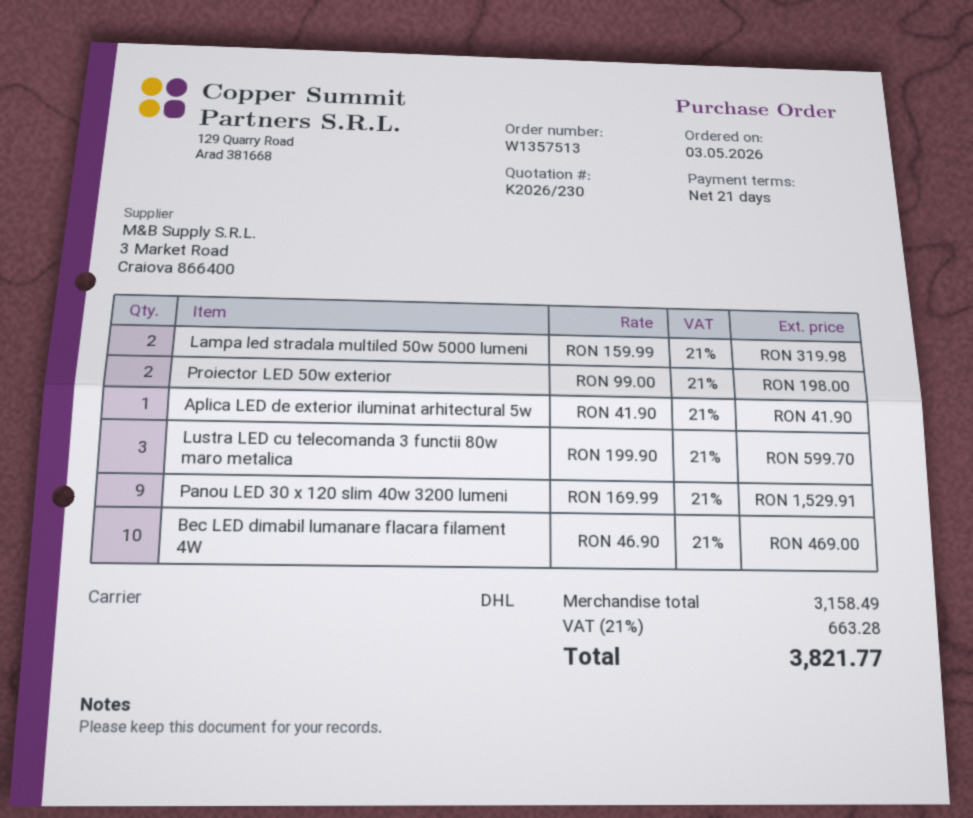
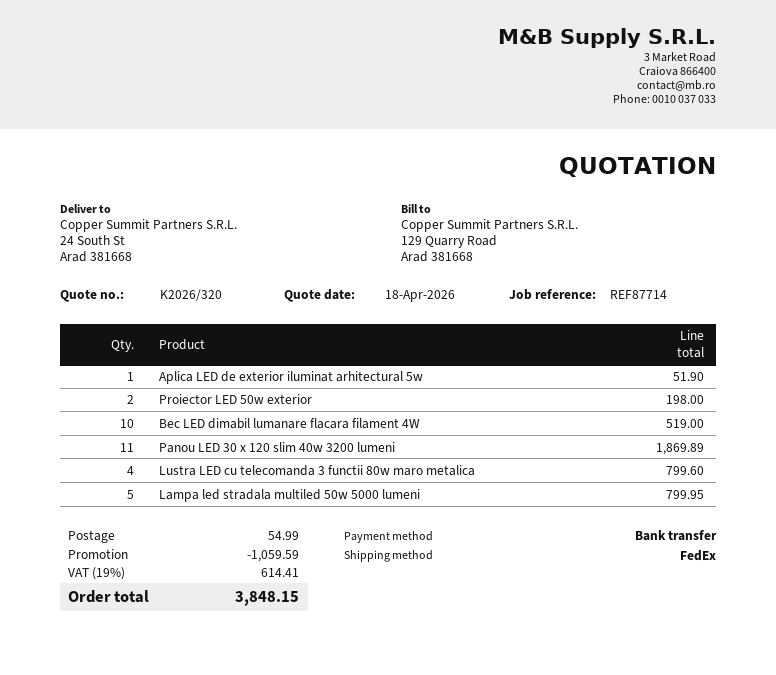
quote number: K2026/230 -> K2026/320
shipping method: DHL -> FedEx
Lampa led stradala multiled 50w 5000 lumeni: 2 for 319.98 -> 5 for 799.95
Aplica LED de exterior iluminat arhitectural 5w: 1 for 41.90 -> 1 for 51.90
Lustra LED cu telecomanda 3 functii 80w maro metalica: 3 for 599.70 -> 4 for 799.60
Panou LED 30 x 120 slim 40w 3200 lumeni: 9 for 1529.91 -> 11 for 1869.89
Bec LED dimabil lumanare flacara filament 4W: 10 for 469.00 -> 10 for 519.00
discount: none -> 1059.59
shipping: none -> 54.99
tax: 21% = 663.28 -> 19% = 614.41
total: 3821.77 -> 3848.15

